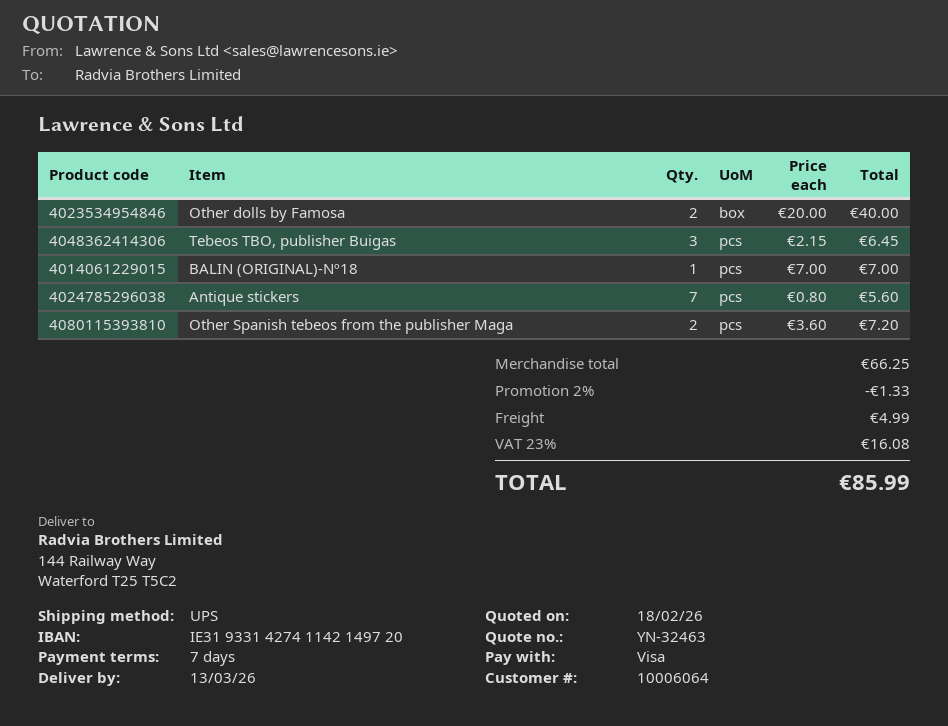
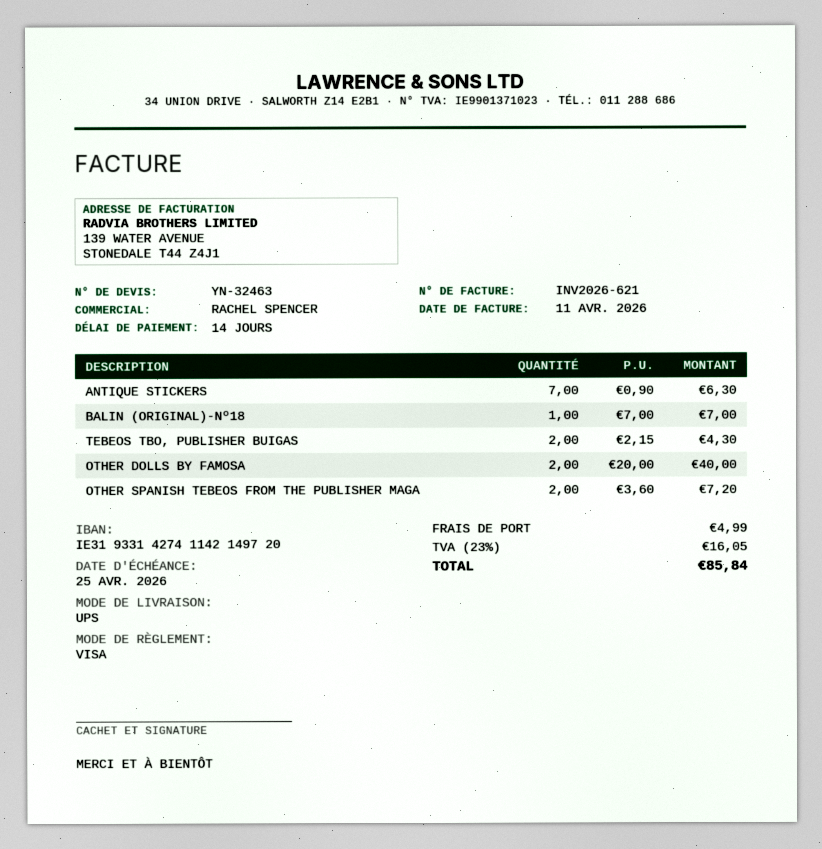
payment terms: 7 days -> 14 days
Tebeos TBO, publisher Buigas: 3 x 2.15 = 6.45 -> 2 x 2.15 = 4.30
Antique stickers: 7 x 0.80 = 5.60 -> 7 x 0.90 = 6.30
discount: 2% = 1.33 -> none
tax: 23% = 16.08 -> 23% = 16.05
total: 85.99 -> 85.84

